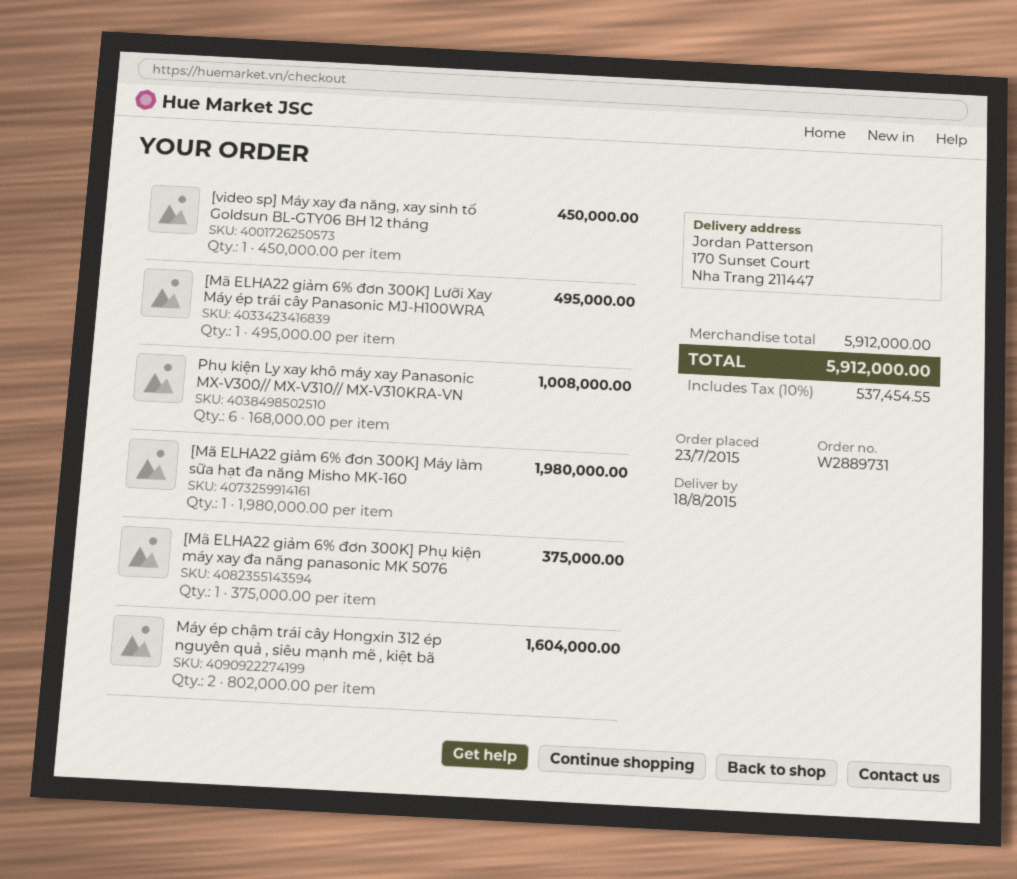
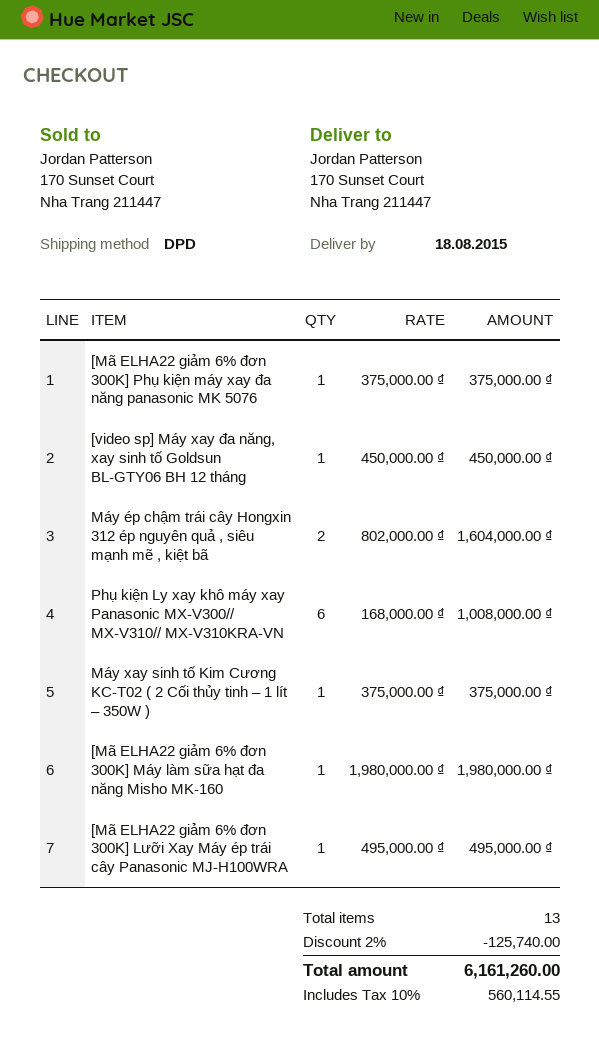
Máy xay sinh tố Kim Cương KC-T02 ( 2 Cối thủy tinh – 1 lít – 350W ): none -> 1 x 375000.00 = 375000.00
discount: none -> 2% = 125740.00
tax: 10% = 537454.55 -> 10% = 560114.55
total: 5912000.00 -> 6161260.00

